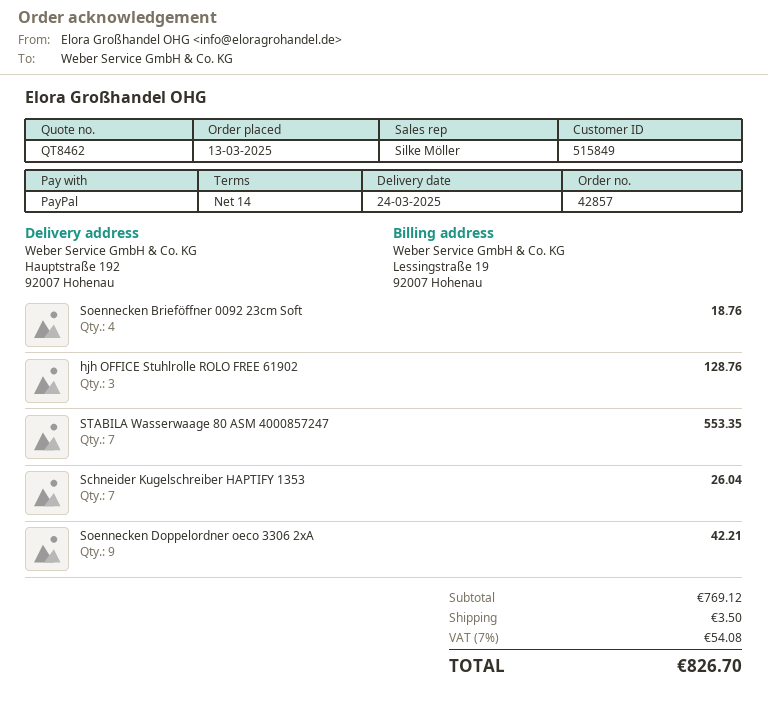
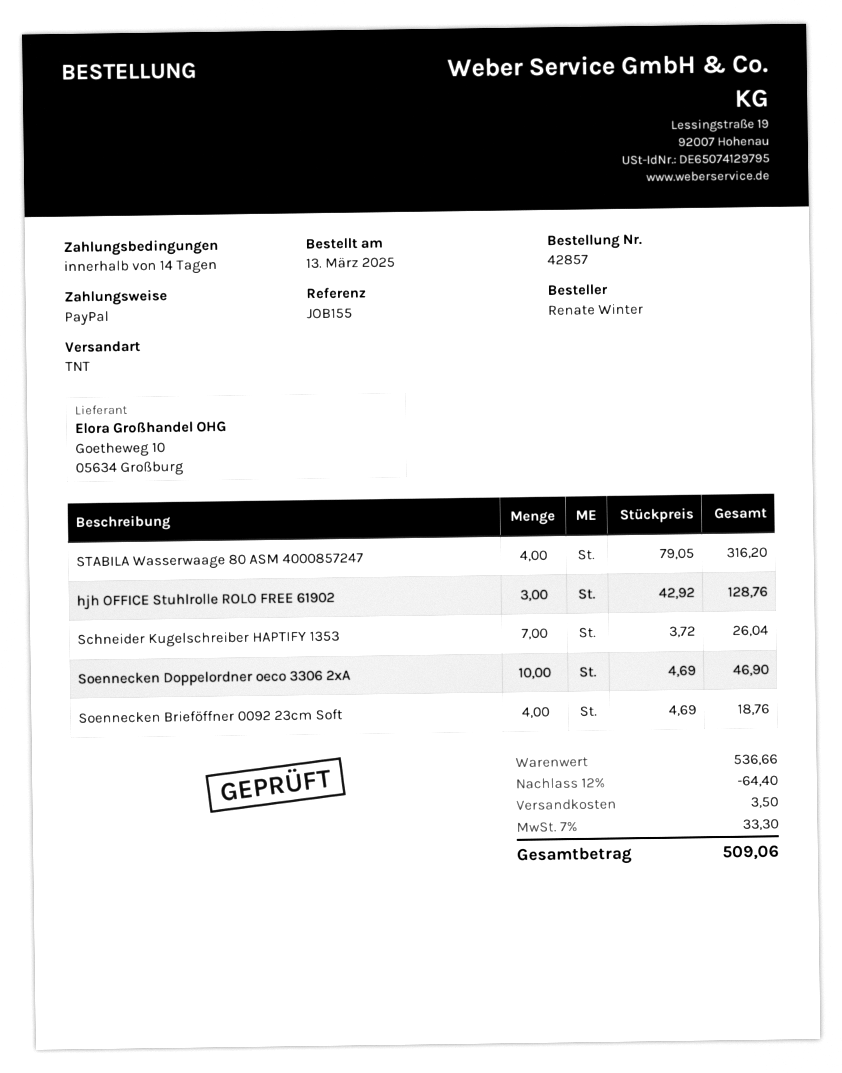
STABILA Wasserwaage 80 ASM 4000857247: 7 for 553.35 -> 4 for 316.20
Soennecken Doppelordner oeco 3306 2xA: 9 for 42.21 -> 10 for 46.90
subtotal: 769.12 -> 536.66
discount: none -> 12% = 64.40
tax: 7% = 54.08 -> 7% = 33.30
total: 826.70 -> 509.06

